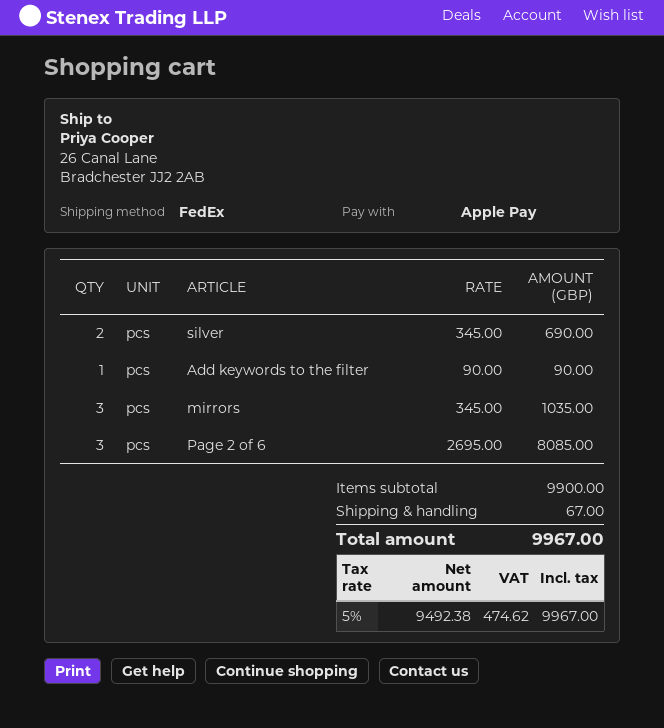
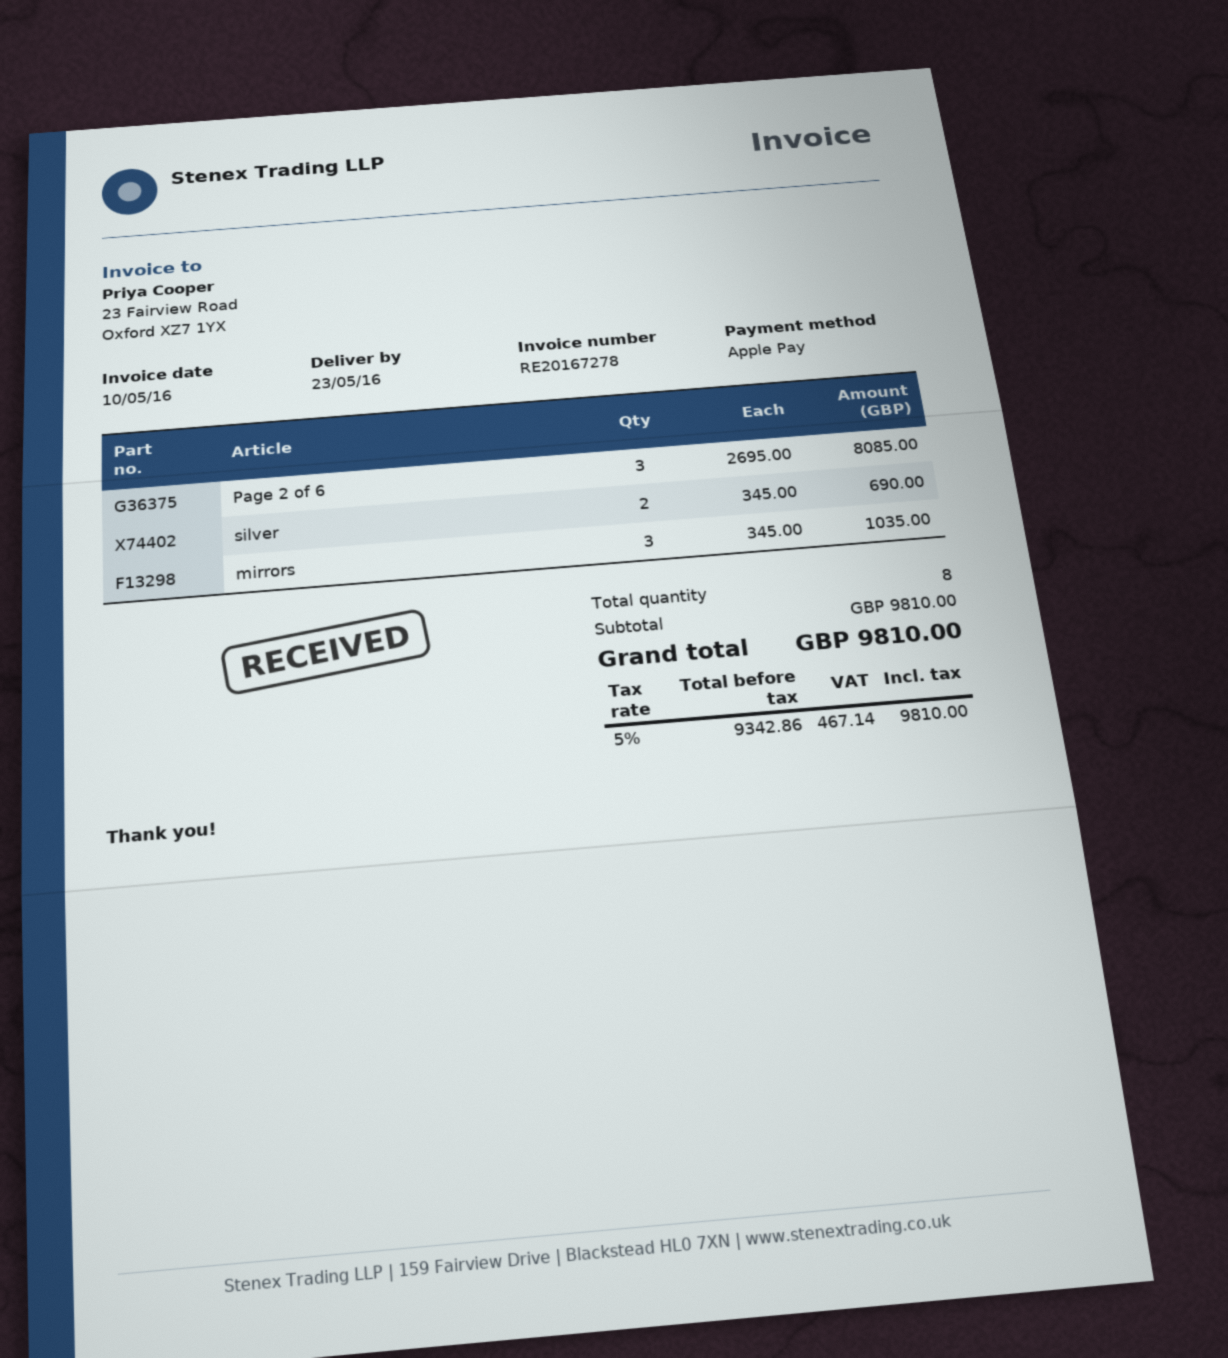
Add keywords to the filter: 1 x 90.00 = 90.00 -> none
subtotal: 9900.00 -> 9810.00
shipping: 67.00 -> none
net: 9492.38 -> 9342.86
tax: 5% = 474.62 -> 5% = 467.14
total: 9967.00 -> 9810.00

